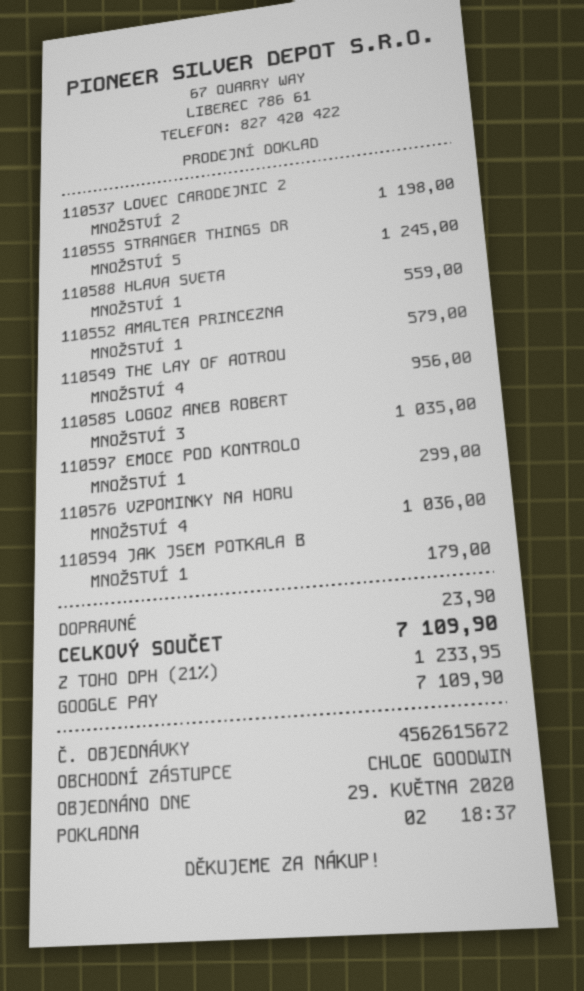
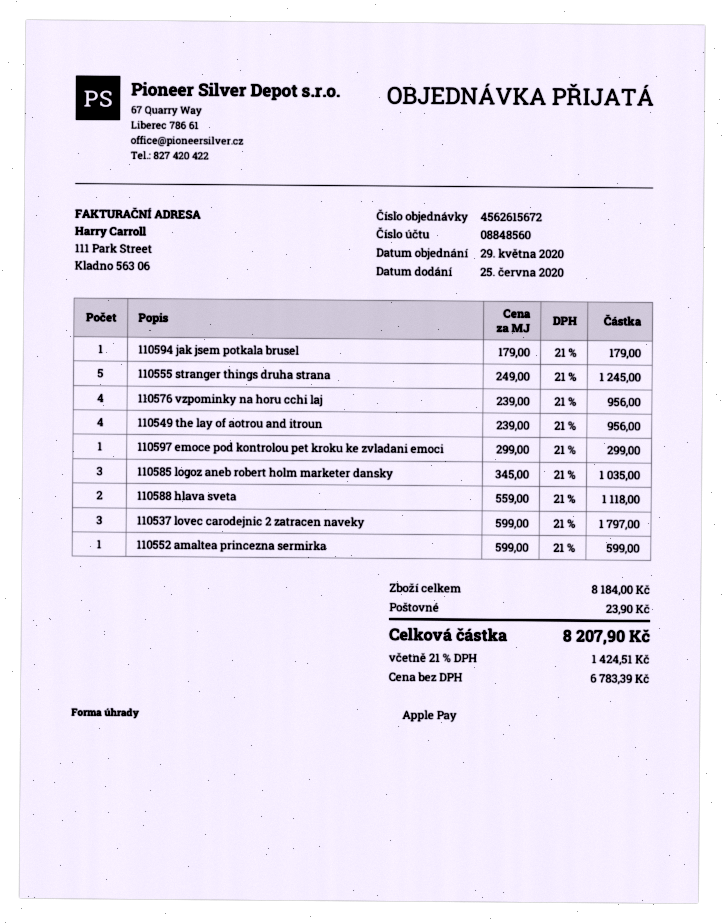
payment method: Google Pay -> Apple Pay
110537 LOVEC CARODEJNIC 2: 2 for 1198.00 -> 3 for 1797.00
110588 HLAVA SVETA: 1 for 559.00 -> 2 for 1118.00
110552 AMALTEA PRINCEZNA: 1 for 579.00 -> 1 for 599.00
110576 VZPOMINKY NA HORU: 4 for 1036.00 -> 4 for 956.00
tax: 21% = 1233.95 -> 21% = 1424.51
total: 7109.90 -> 8207.90

